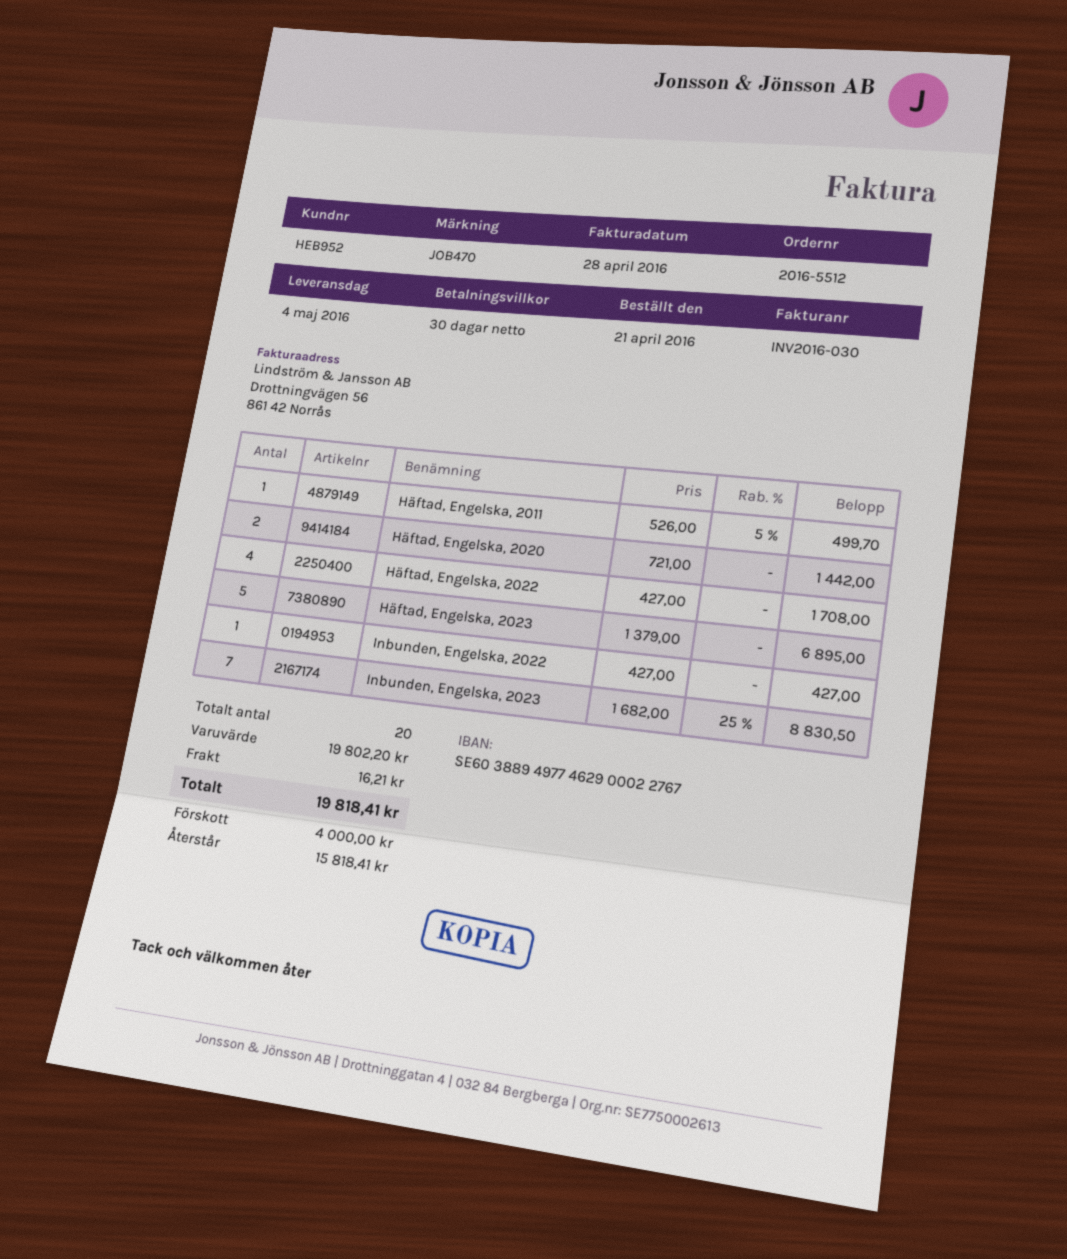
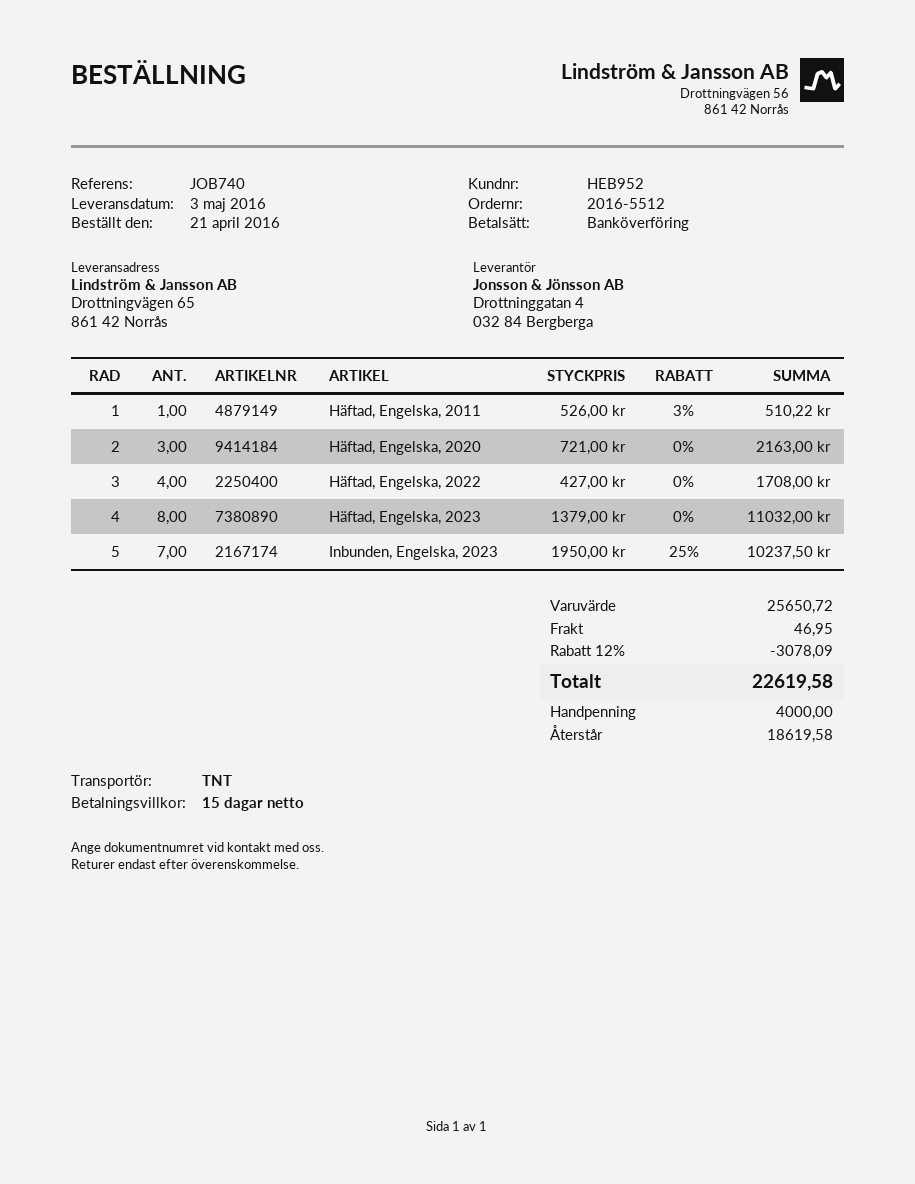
delivery date: 2016-05-04 -> 2016-05-03
payment terms: 30 days -> 15 days
reference: JOB470 -> JOB740
Häftad, Engelska, 2011: 1 x 526.00 - 5% = 499.70 -> 1 x 526.00 - 3% = 510.22
Häftad, Engelska, 2020: 2 x 721.00 = 1442.00 -> 3 x 721.00 = 2163.00
Häftad, Engelska, 2023: 5 x 1379.00 = 6895.00 -> 8 x 1379.00 = 11032.00
Inbunden, Engelska, 2022: 1 x 427.00 = 427.00 -> none
Inbunden, Engelska, 2023: 7 x 1682.00 - 25% = 8830.50 -> 7 x 1950.00 - 25% = 10237.50
subtotal: 19802.20 -> 25650.72
discount: none -> 12% = 3078.09
shipping: 16.21 -> 46.95
total: 19818.41 -> 22619.58
balance: 15818.41 -> 18619.58

